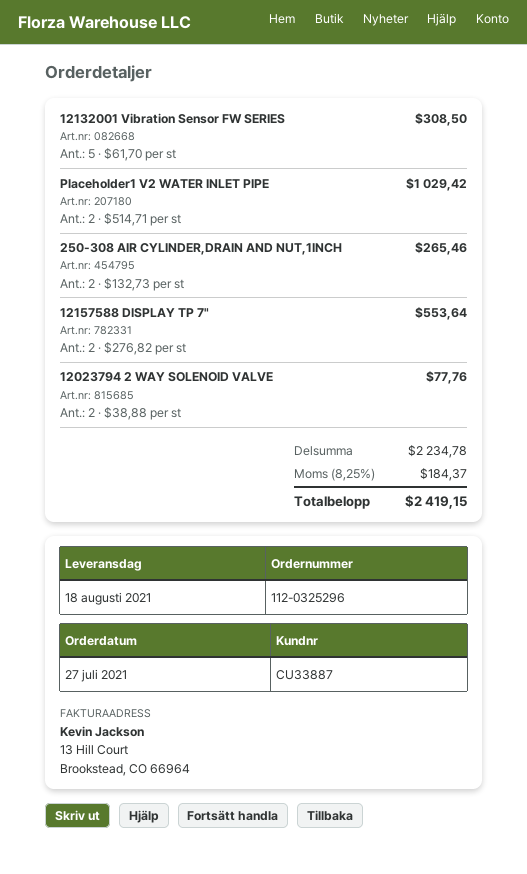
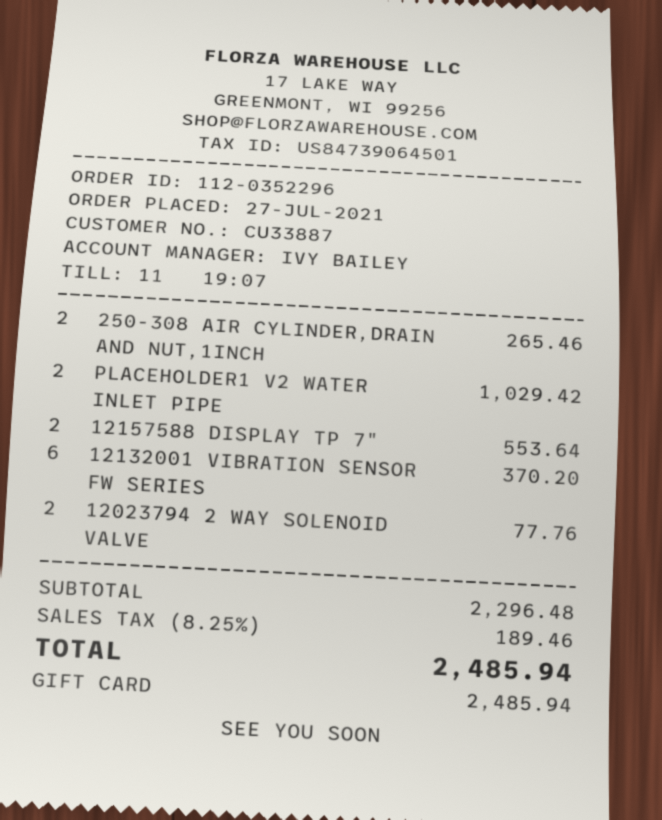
order number: 112-0325296 -> 112-0352296
12132001 Vibration Sensor FW SERIES: 5 for 308.50 -> 6 for 370.20
subtotal: 2234.78 -> 2296.48
tax: 8.25% = 184.37 -> 8.25% = 189.46
total: 2419.15 -> 2485.94

